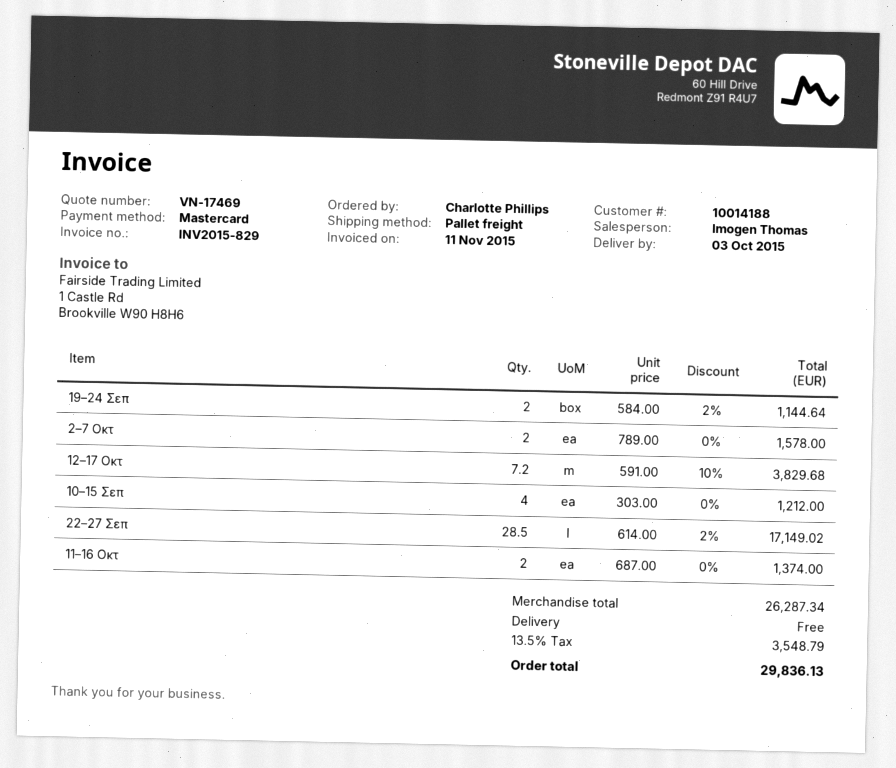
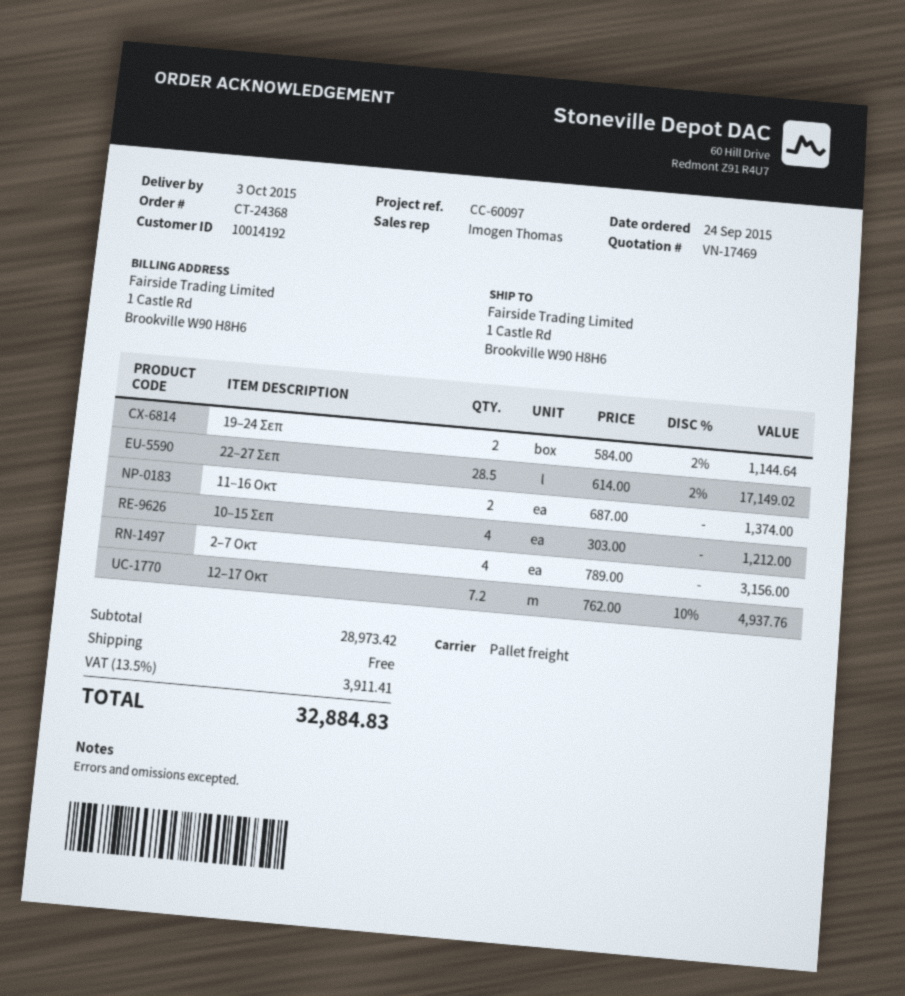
customer number: 10014188 -> 10014192
2–7 Οκτ: 2 x 789.00 = 1578.00 -> 4 x 789.00 = 3156.00
12–17 Οκτ: 7.2 x 591.00 - 10% = 3829.68 -> 7.2 x 762.00 - 10% = 4937.76
subtotal: 26287.34 -> 28973.42
tax: 13.5% = 3548.79 -> 13.5% = 3911.41
total: 29836.13 -> 32884.83

